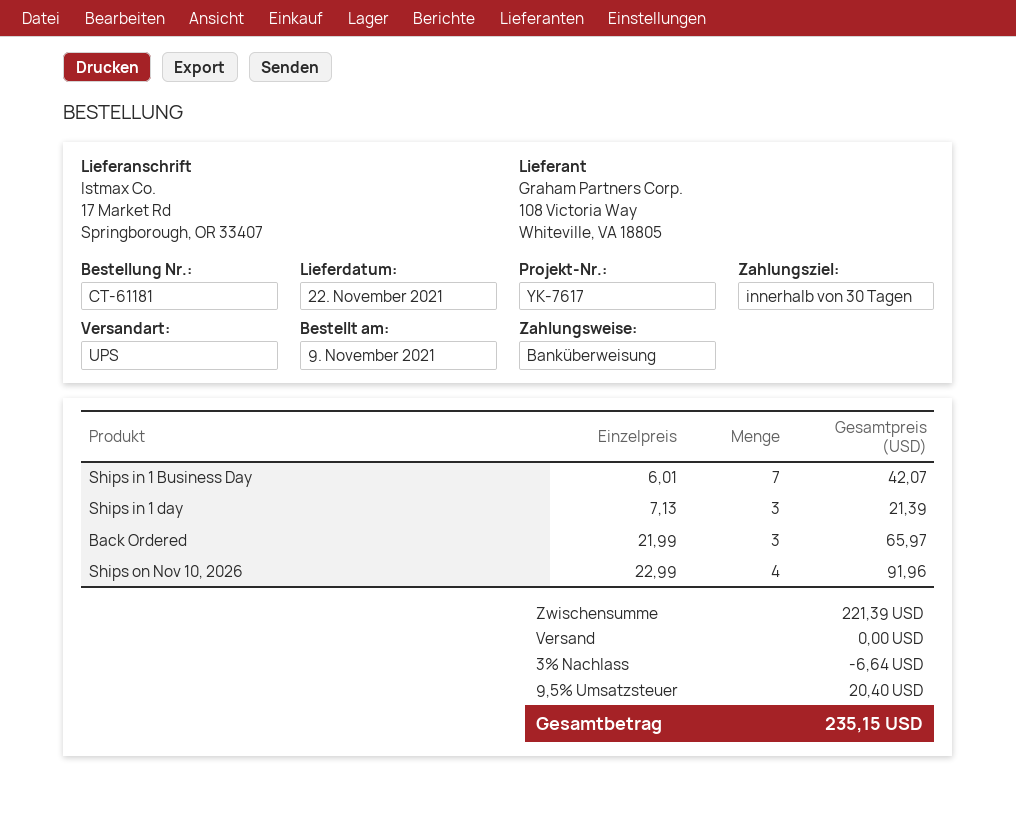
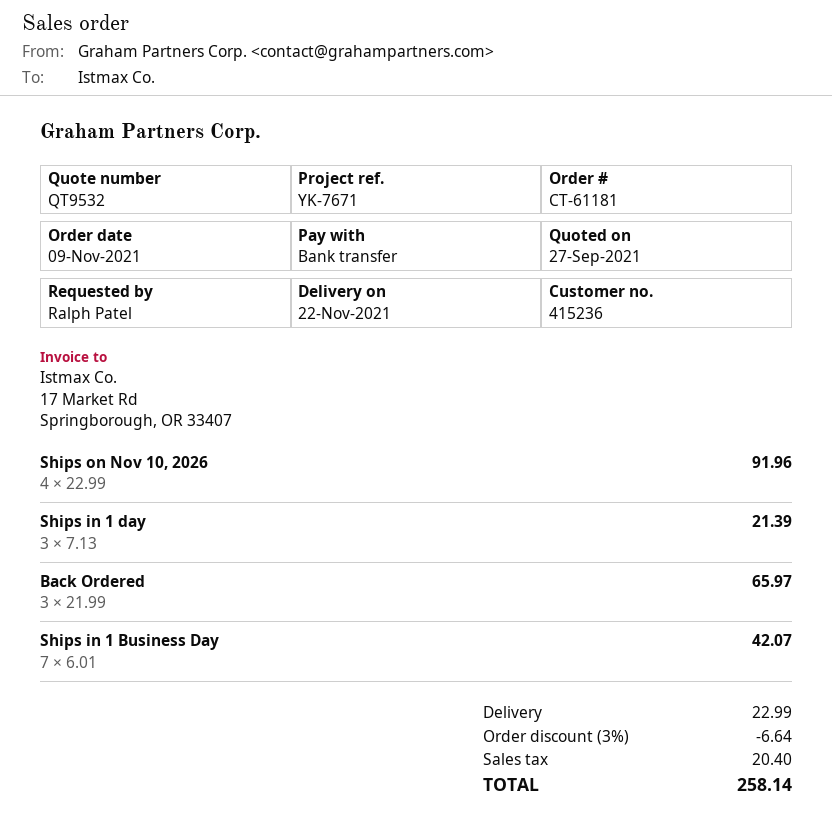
reference: YK-7617 -> YK-7671
shipping: 0.00 -> 22.99
total: 235.15 -> 258.14

